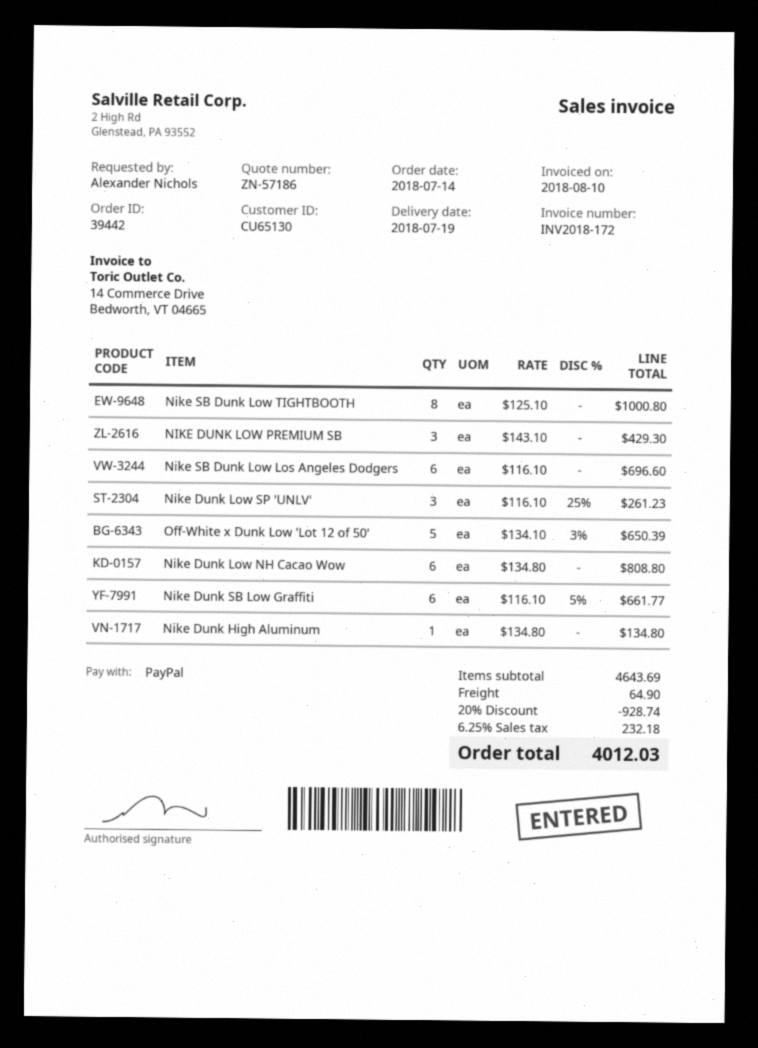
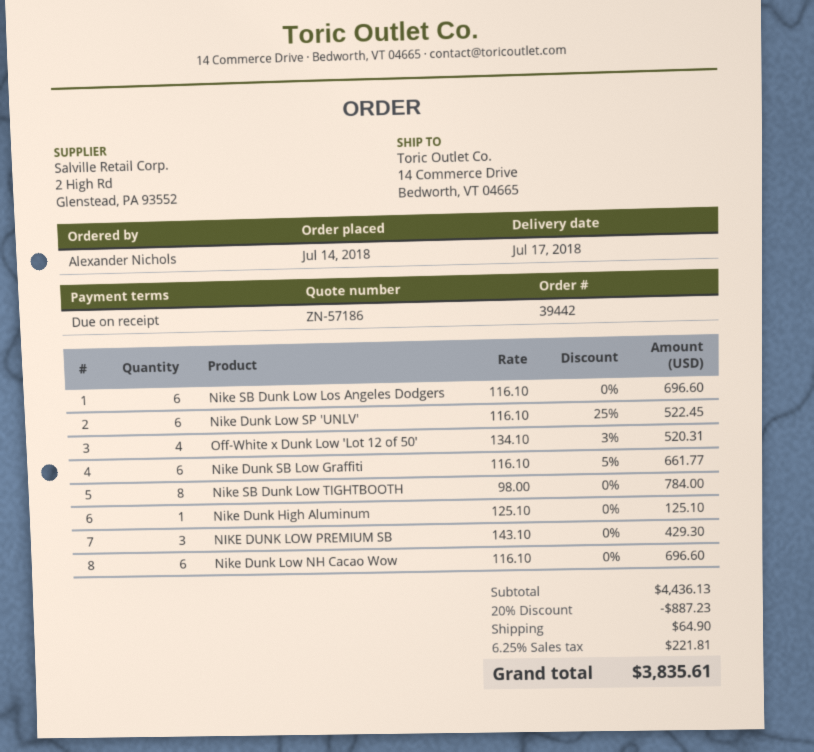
delivery date: 2018-07-19 -> 2018-07-17
Nike SB Dunk Low TIGHTBOOTH: 8 x 125.10 = 1000.80 -> 8 x 98.00 = 784.00
Nike Dunk Low SP 'UNLV': 3 x 116.10 - 25% = 261.23 -> 6 x 116.10 - 25% = 522.45
Off-White x Dunk Low 'Lot 12 of 50': 5 x 134.10 - 3% = 650.39 -> 4 x 134.10 - 3% = 520.31
Nike Dunk Low NH Cacao Wow: 6 x 134.80 = 808.80 -> 6 x 116.10 = 696.60
Nike Dunk High Aluminum: 1 x 134.80 = 134.80 -> 1 x 125.10 = 125.10
subtotal: 4643.69 -> 4436.13
discount: 20% = 928.74 -> 20% = 887.23
tax: 6.25% = 232.18 -> 6.25% = 221.81
total: 4012.03 -> 3835.61

